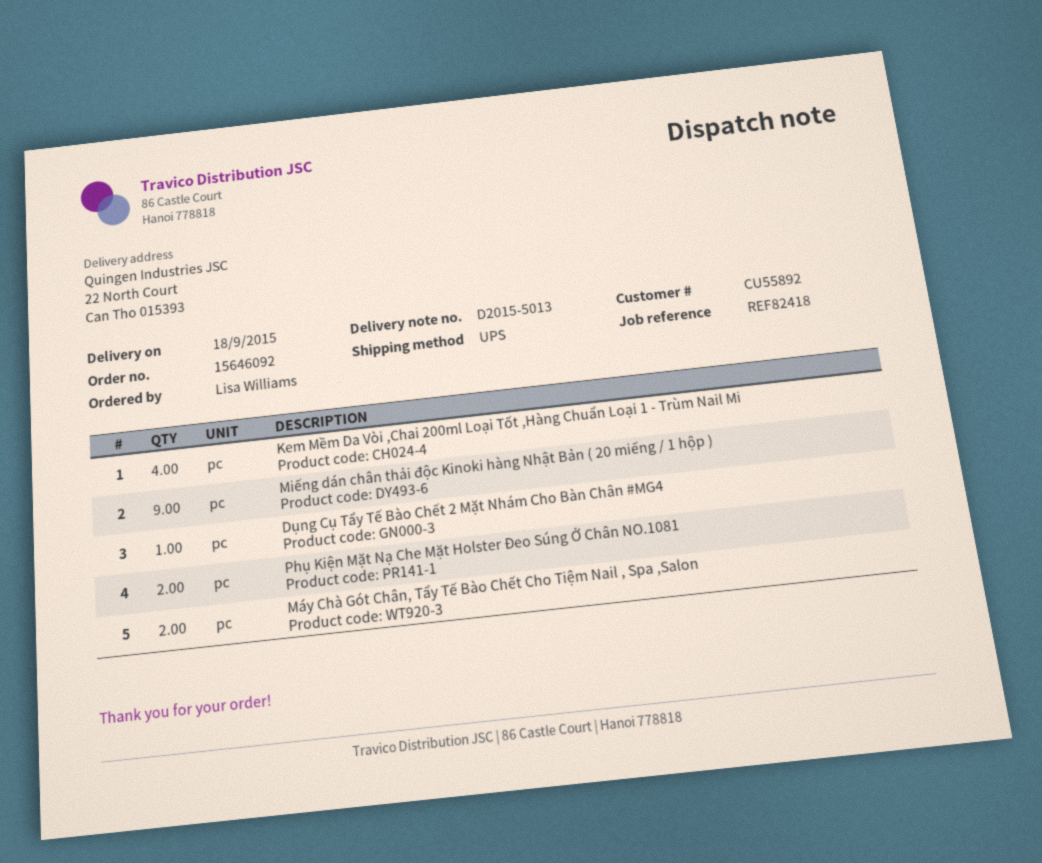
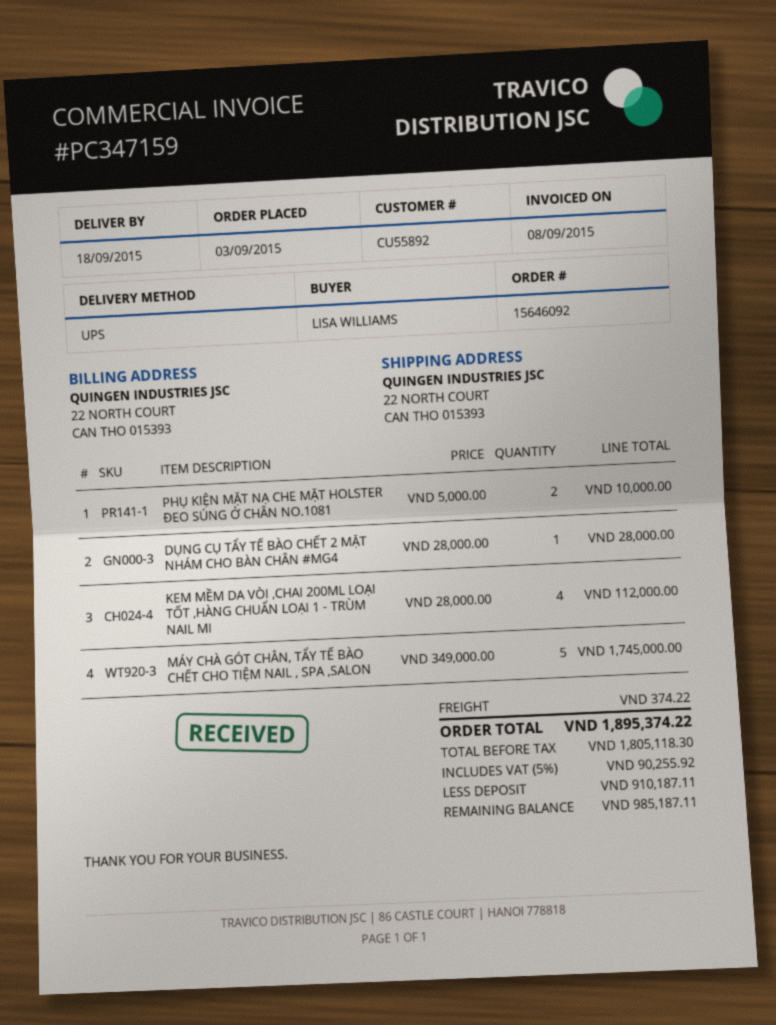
Miếng dán chân thải độc Kinoki hàng Nhật Bản ( 20 miếng / 1 hộp ): 9 -> none
Máy Chà Gót Chân, Tẩy Tế Bào Chết Cho Tiệm Nail , Spa ,Salon: 2 -> 5

